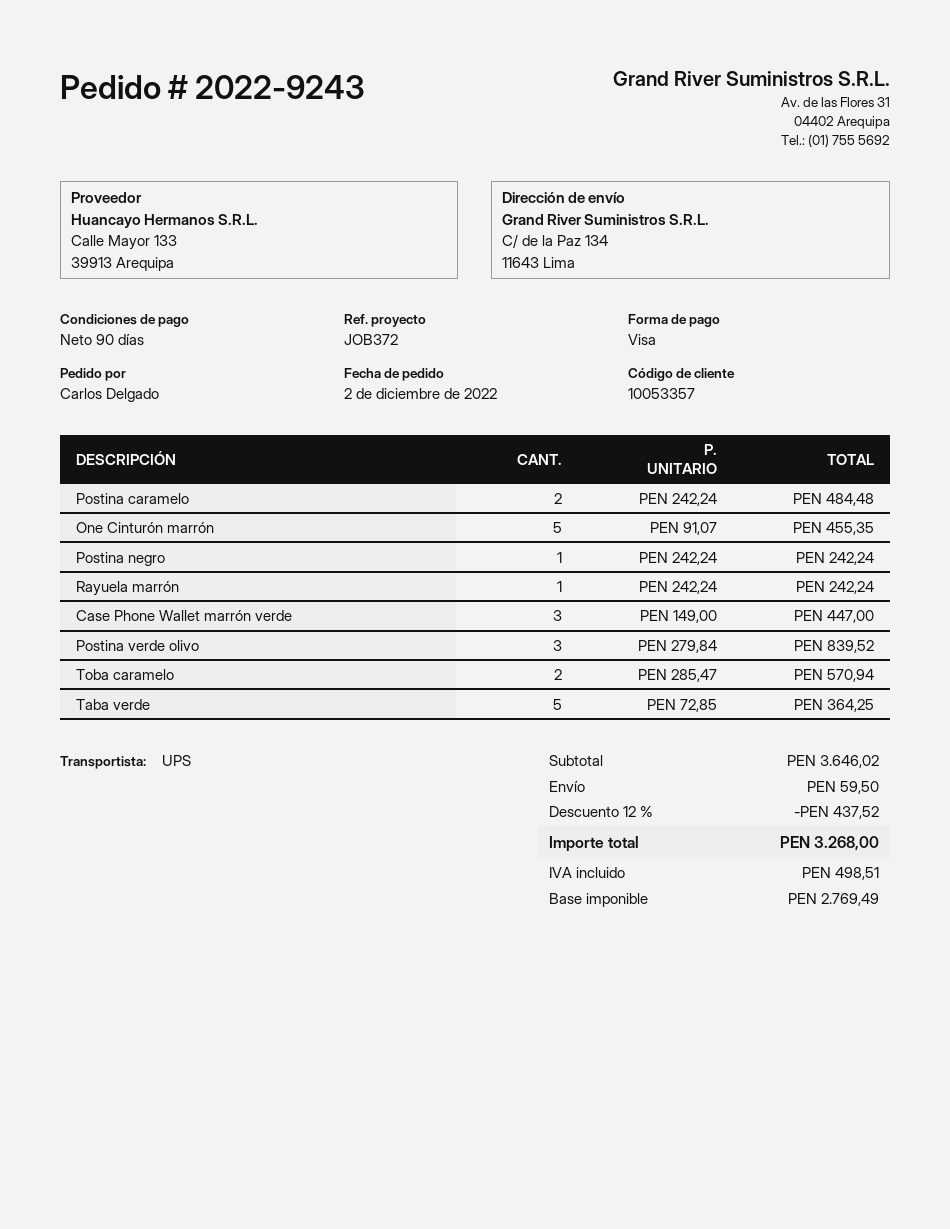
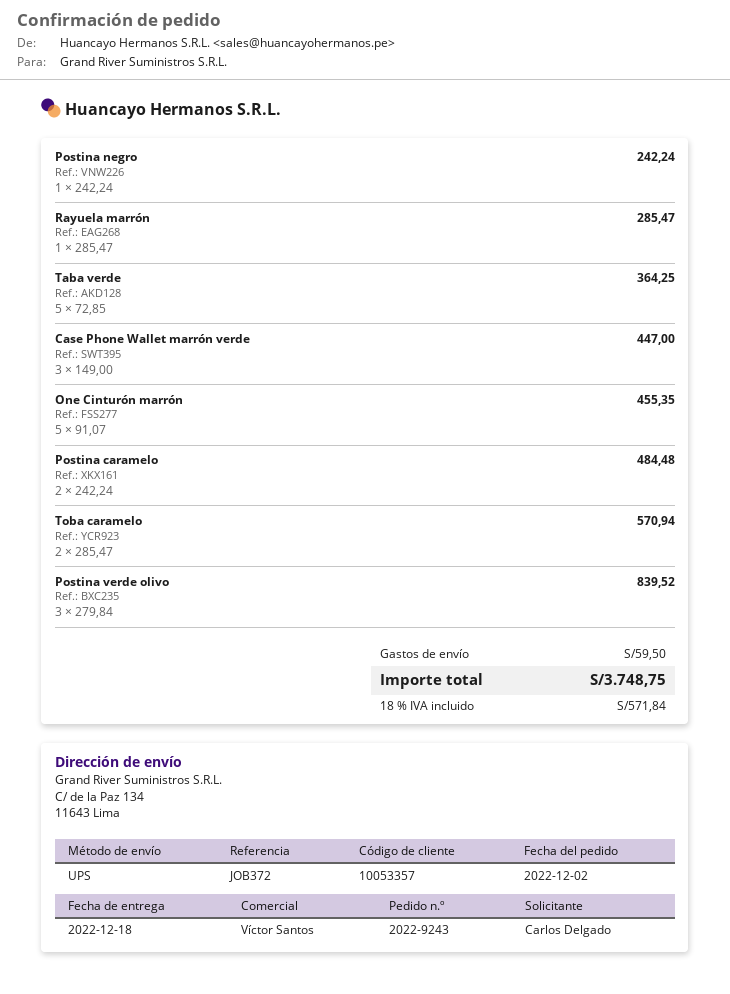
Rayuela marrón: 1 x 242.24 = 242.24 -> 1 x 285.47 = 285.47
discount: 12% = 437.52 -> none
tax: 498.51 -> 571.84
total: 3268.00 -> 3748.75

